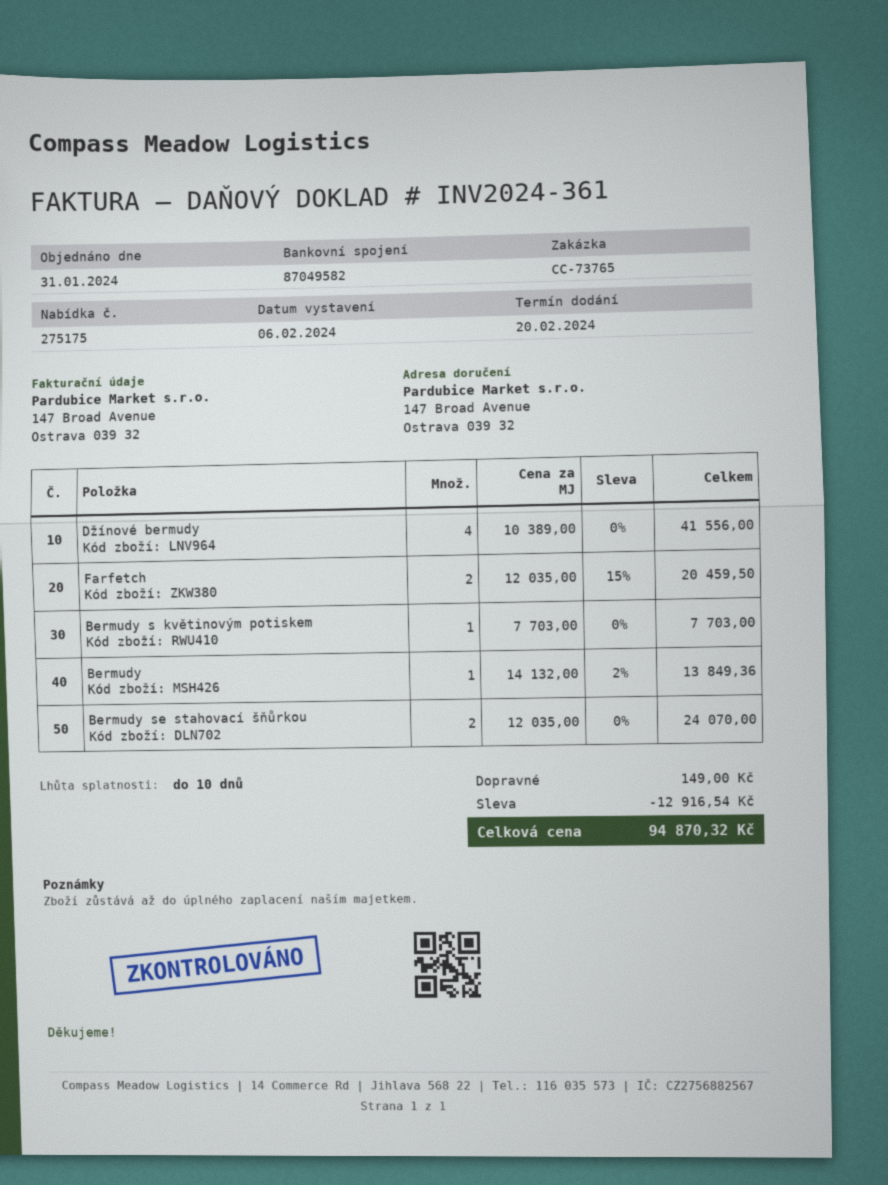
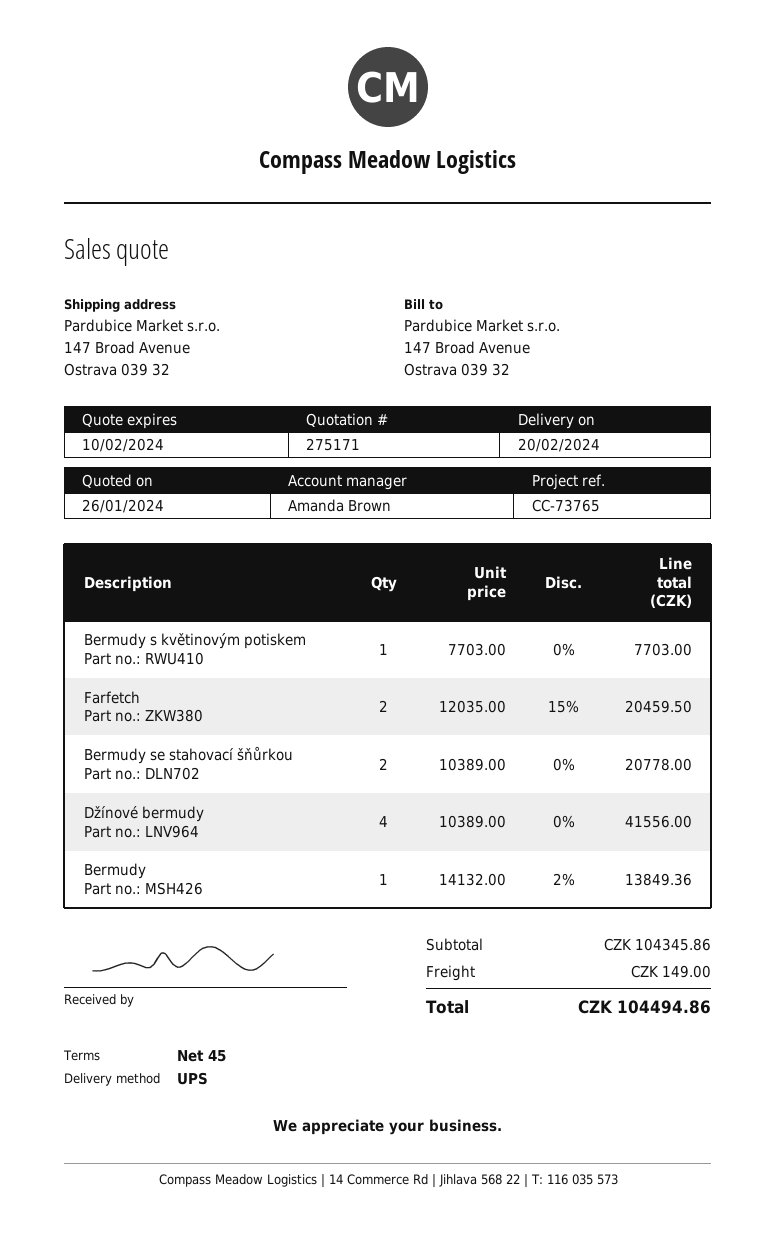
quote number: 275175 -> 275171
payment terms: 10 days -> 45 days
Bermudy se stahovací šňůrkou: 2 x 12035.00 = 24070.00 -> 2 x 10389.00 = 20778.00
discount: 12916.54 -> none
total: 94870.32 -> 104494.86

